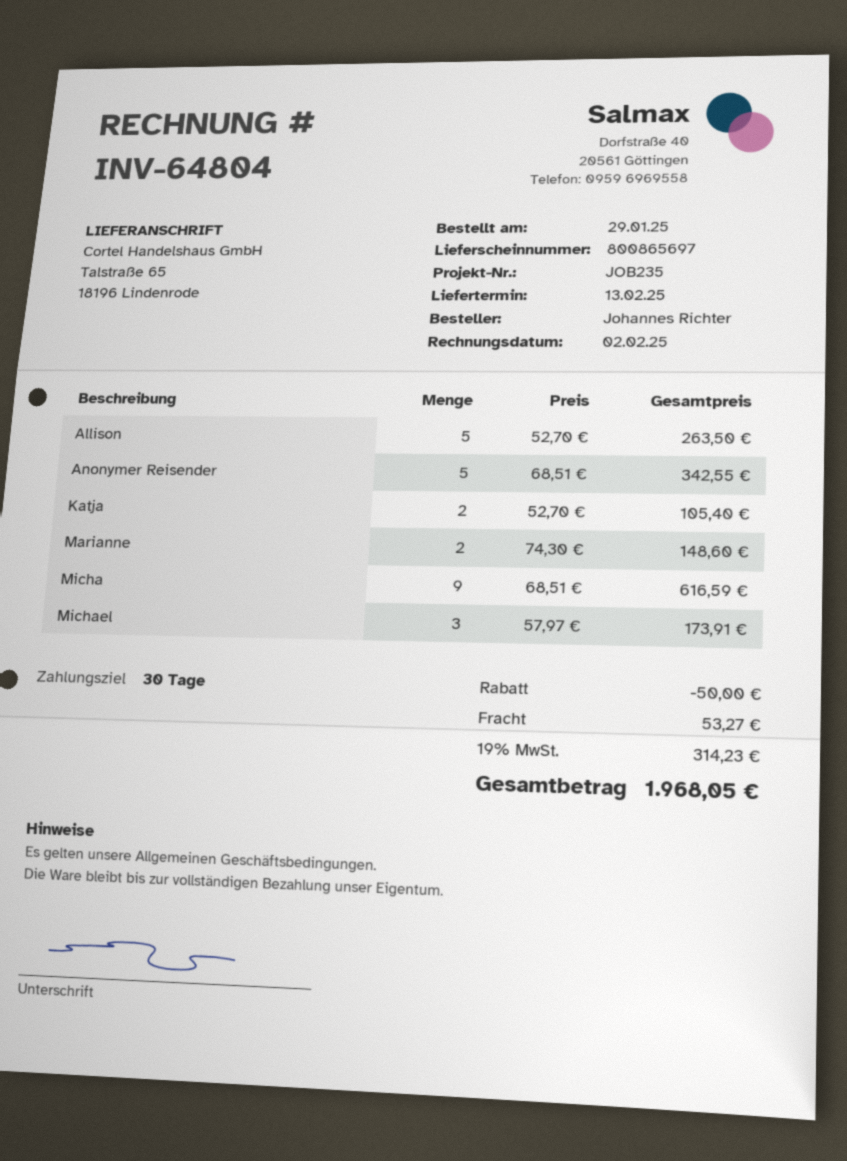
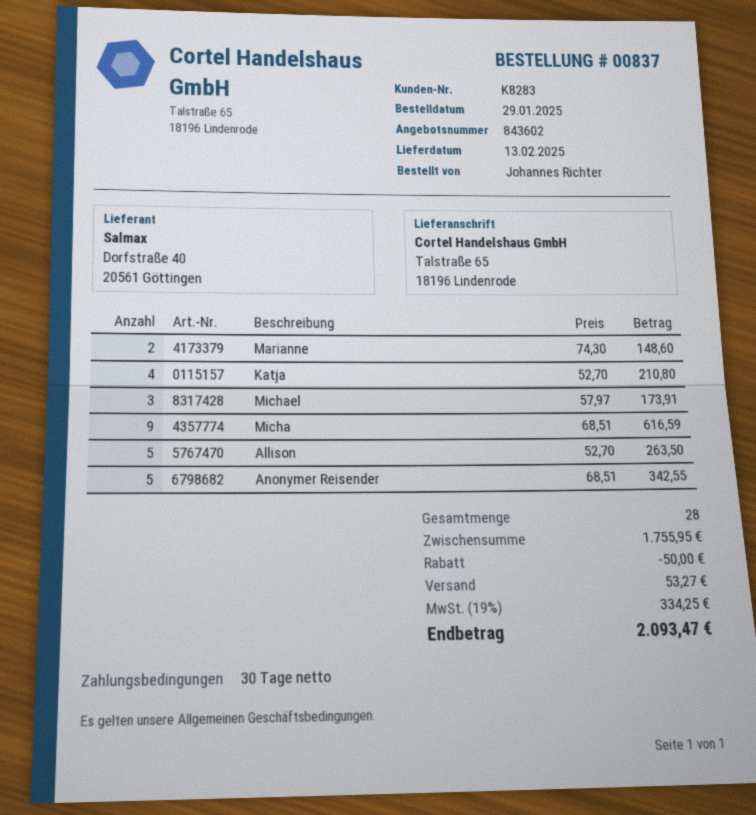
Katja: 2 x 52.70 = 105.40 -> 4 x 52.70 = 210.80
tax: 19% = 314.23 -> 19% = 334.25
total: 1968.05 -> 2093.47

